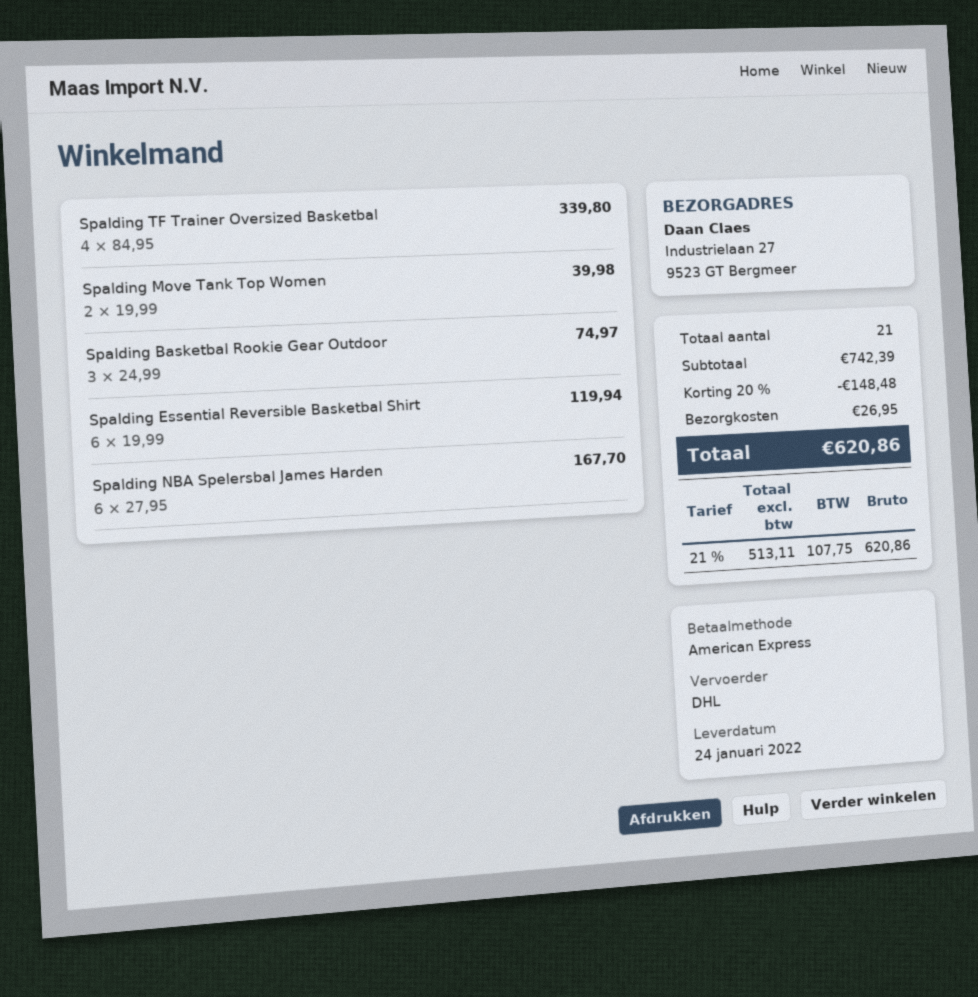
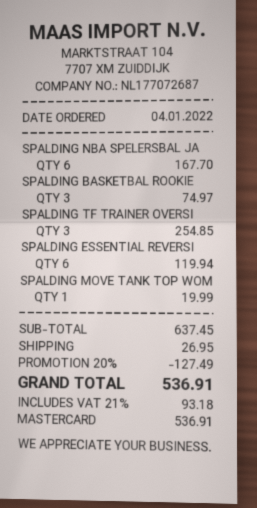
payment method: American Express -> Mastercard
Spalding TF Trainer Oversized Basketbal: 4 for 339.80 -> 3 for 254.85
Spalding Move Tank Top Women: 2 for 39.98 -> 1 for 19.99
subtotal: 742.39 -> 637.45
discount: 20% = 148.48 -> 20% = 127.49
tax: 21% = 107.75 -> 21% = 93.18
total: 620.86 -> 536.91

